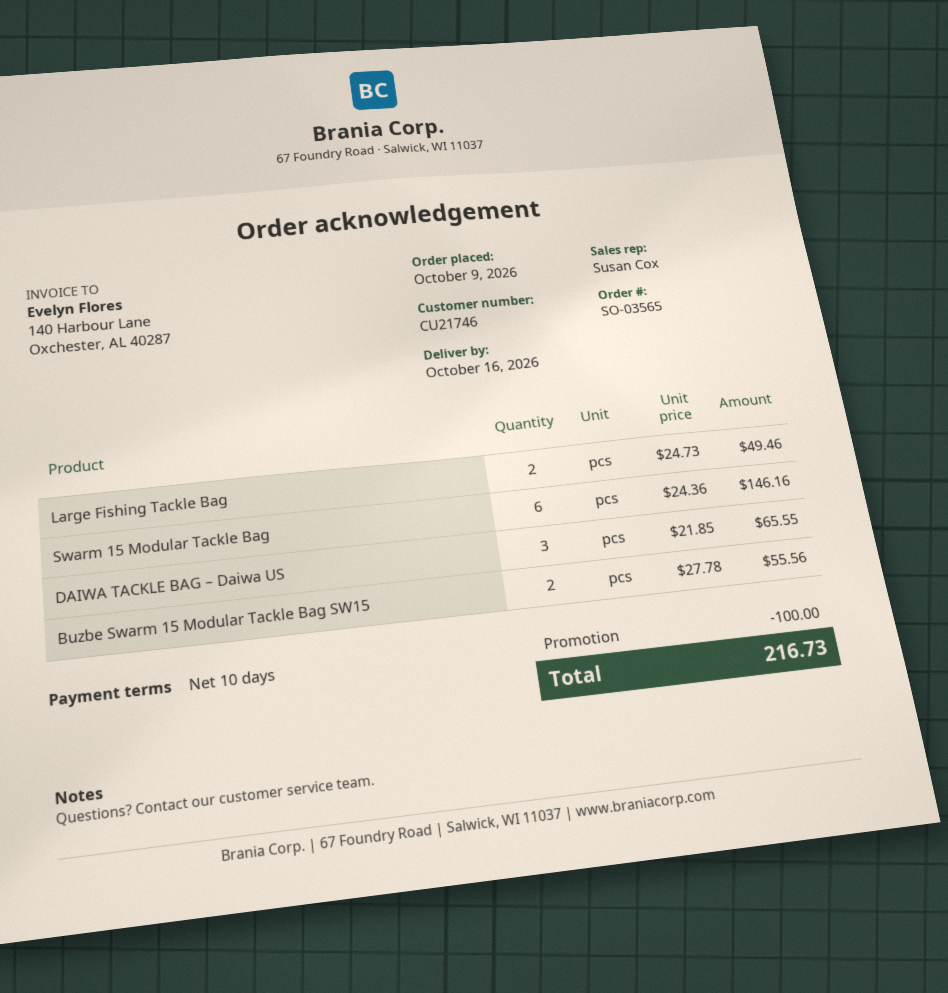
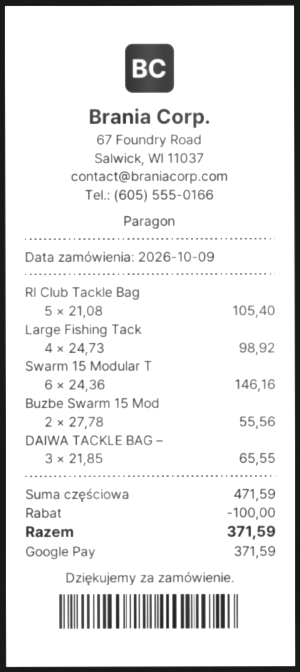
Large Fishing Tackle Bag: 2 x 24.73 = 49.46 -> 4 x 24.73 = 98.92
RI Club Tackle Bag: none -> 5 x 21.08 = 105.40
total: 216.73 -> 371.59

